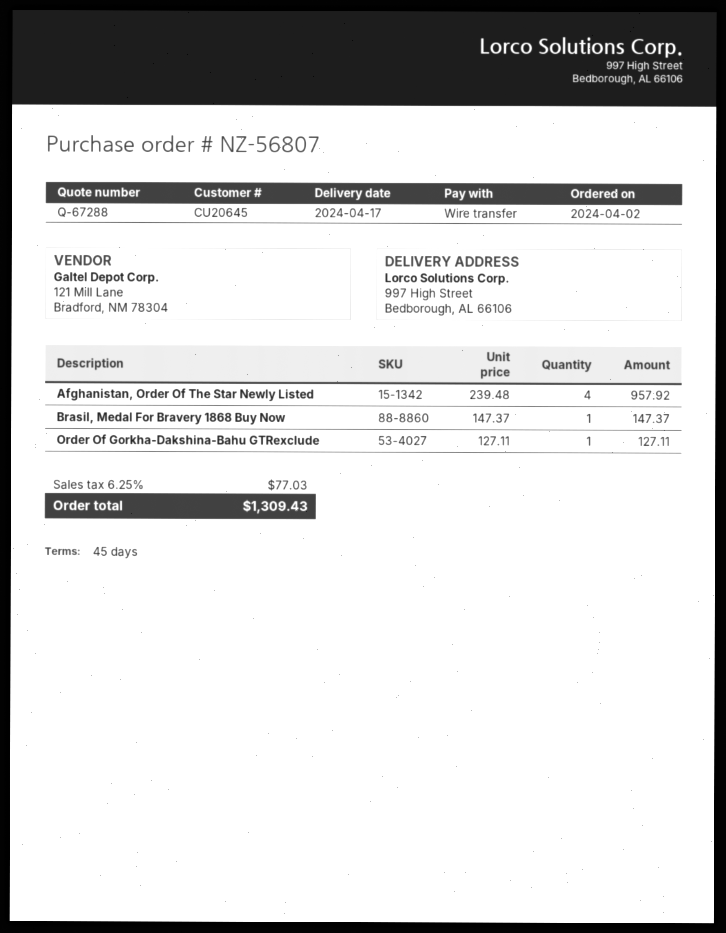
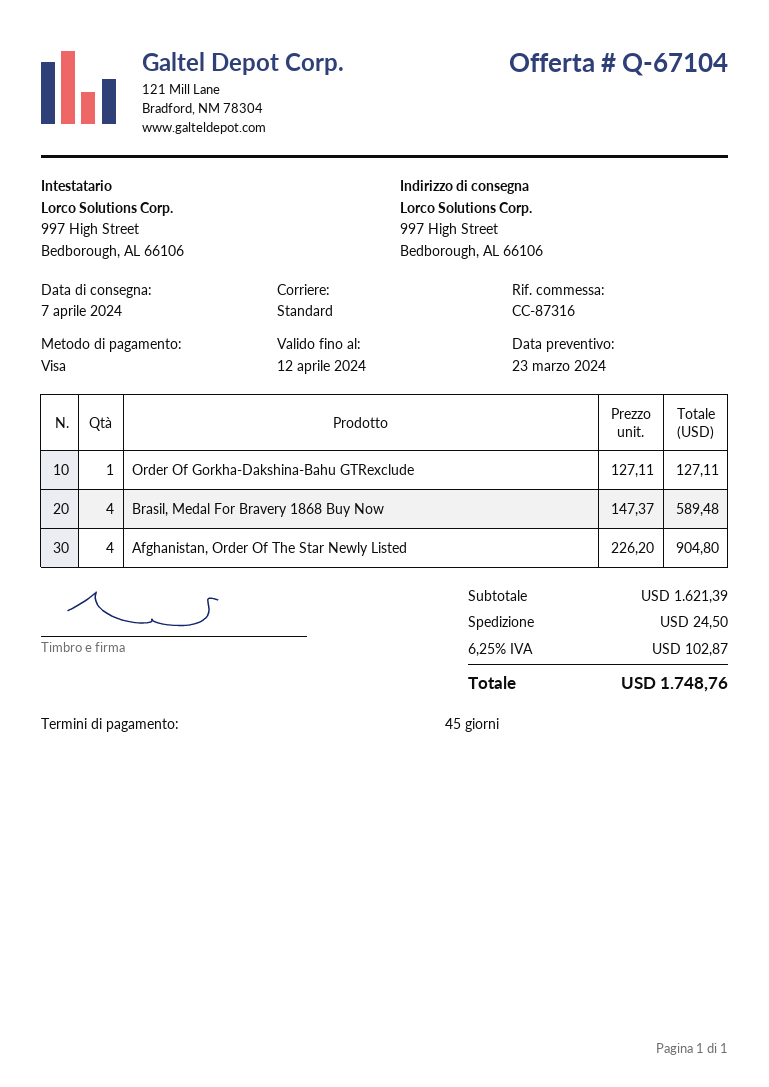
quote number: Q-67288 -> Q-67104
delivery date: 2024-04-17 -> 2024-04-07
payment method: bank transfer -> Visa
Afghanistan, Order Of The Star Newly Listed: 4 x 239.48 = 957.92 -> 4 x 226.20 = 904.80
Brasil, Medal For Bravery 1868 Buy Now: 1 x 147.37 = 147.37 -> 4 x 147.37 = 589.48
shipping: none -> 24.50
tax: 6.25% = 77.03 -> 6.25% = 102.87
total: 1309.43 -> 1748.76

